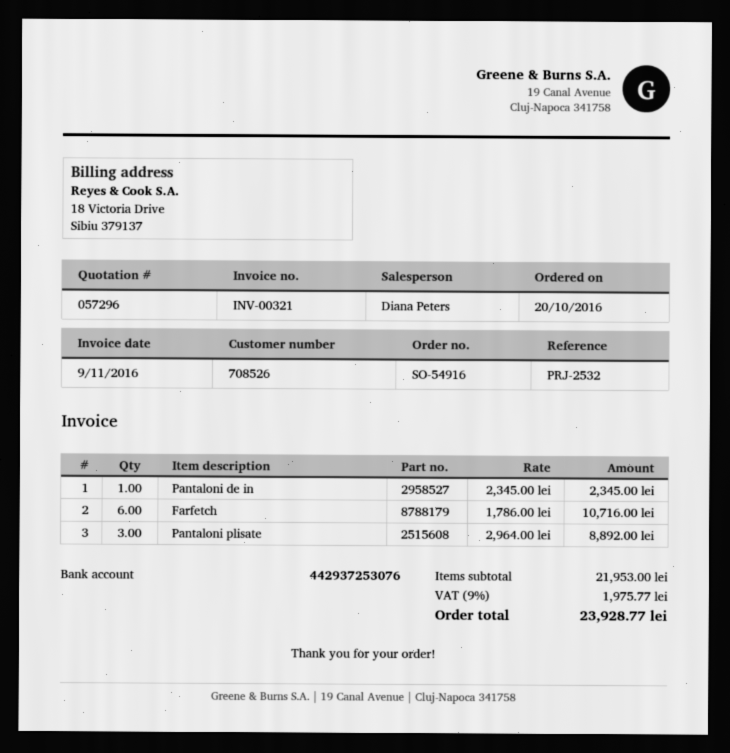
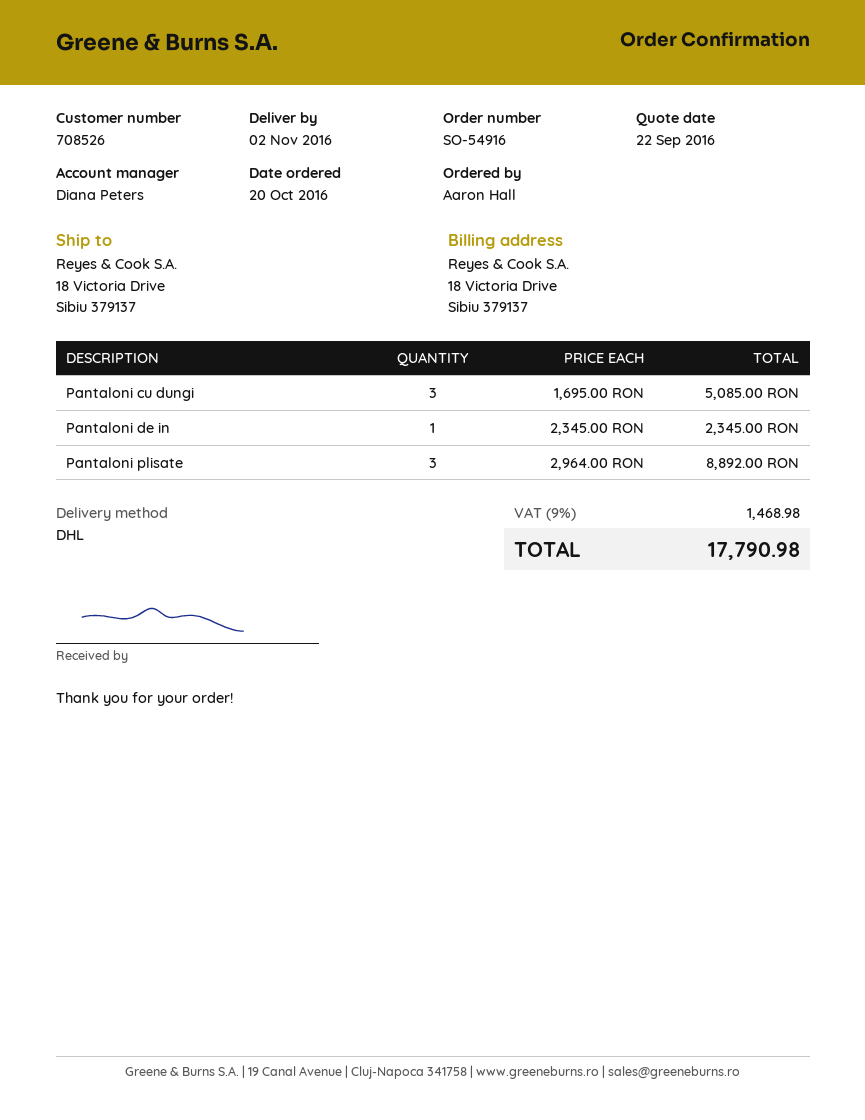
Farfetch: 6 x 1786.00 = 10716.00 -> none
Pantaloni cu dungi: none -> 3 x 1695.00 = 5085.00
tax: 9% = 1975.77 -> 9% = 1468.98
total: 23928.77 -> 17790.98

